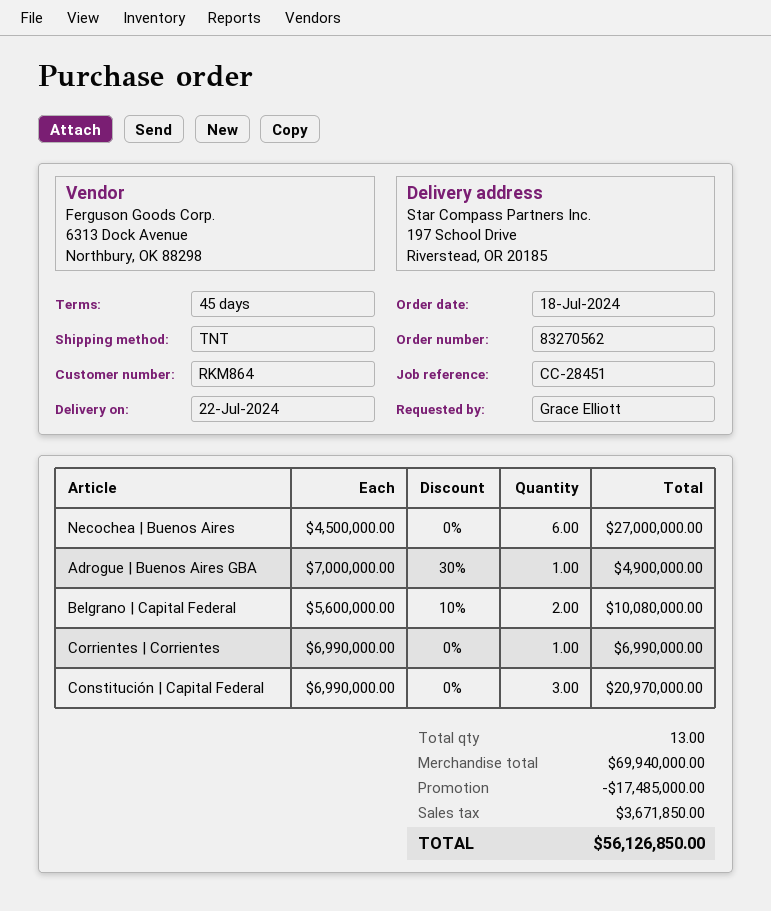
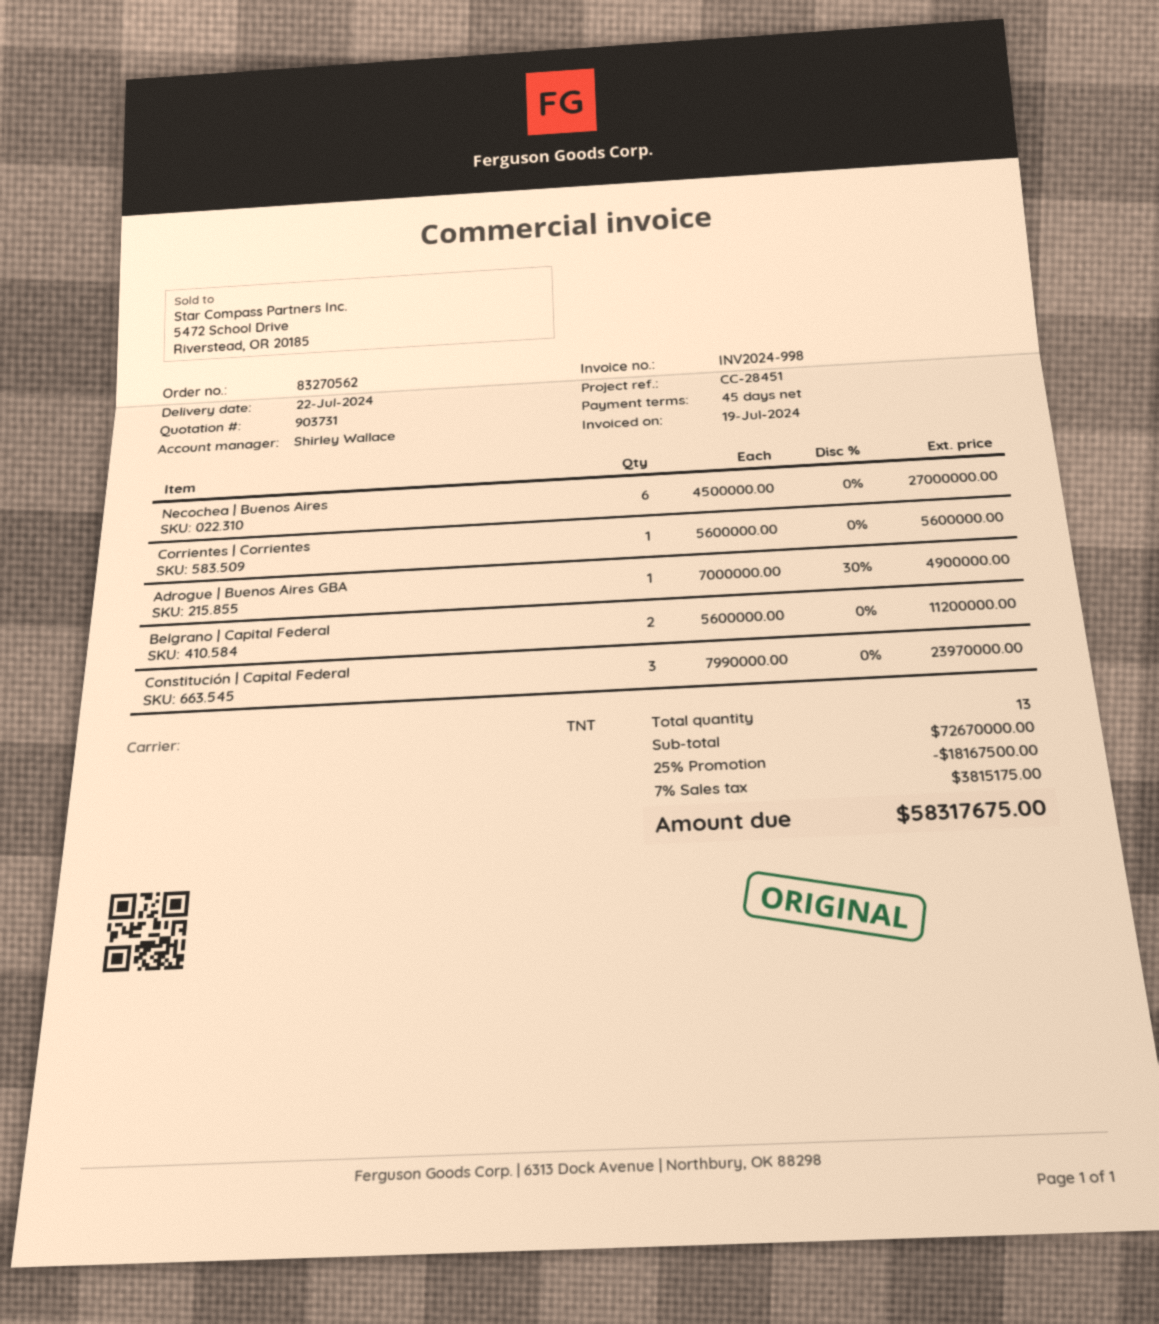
Belgrano | Capital Federal: 2 x 5600000.00 - 10% = 10080000.00 -> 2 x 5600000.00 = 11200000.00
Corrientes | Corrientes: 1 x 6990000.00 = 6990000.00 -> 1 x 5600000.00 = 5600000.00
Constitución | Capital Federal: 3 x 6990000.00 = 20970000.00 -> 3 x 7990000.00 = 23970000.00
subtotal: 69940000.00 -> 72670000.00
discount: 17485000.00 -> 18167500.00
tax: 3671850.00 -> 3815175.00
total: 56126850.00 -> 58317675.00

